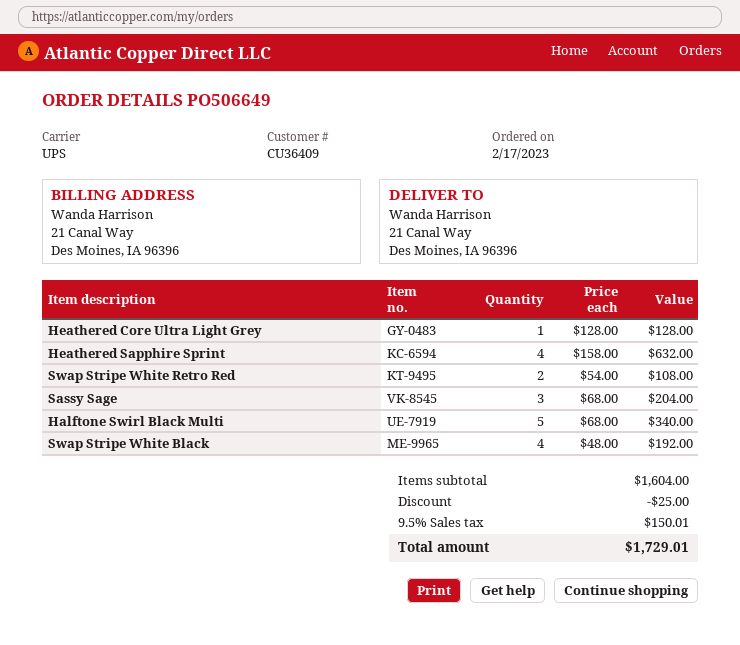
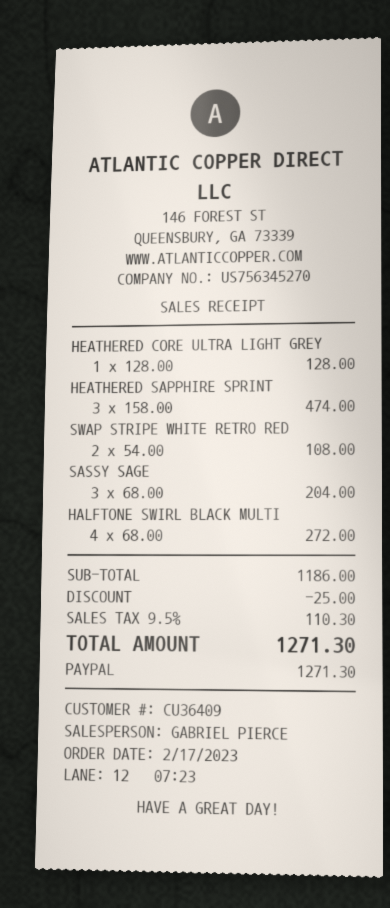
Heathered Sapphire Sprint: 4 x 158.00 = 632.00 -> 3 x 158.00 = 474.00
Halftone Swirl Black Multi: 5 x 68.00 = 340.00 -> 4 x 68.00 = 272.00
Swap Stripe White Black: 4 x 48.00 = 192.00 -> none
subtotal: 1604.00 -> 1186.00
tax: 9.5% = 150.01 -> 9.5% = 110.30
total: 1729.01 -> 1271.30

